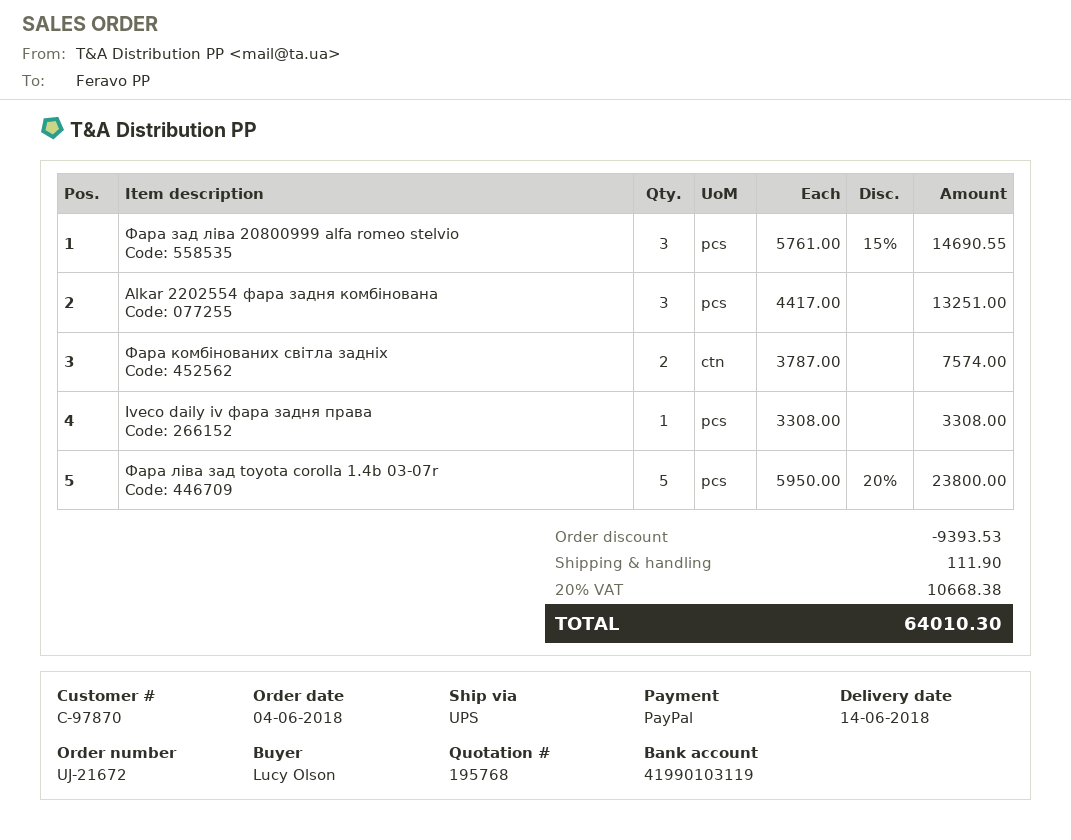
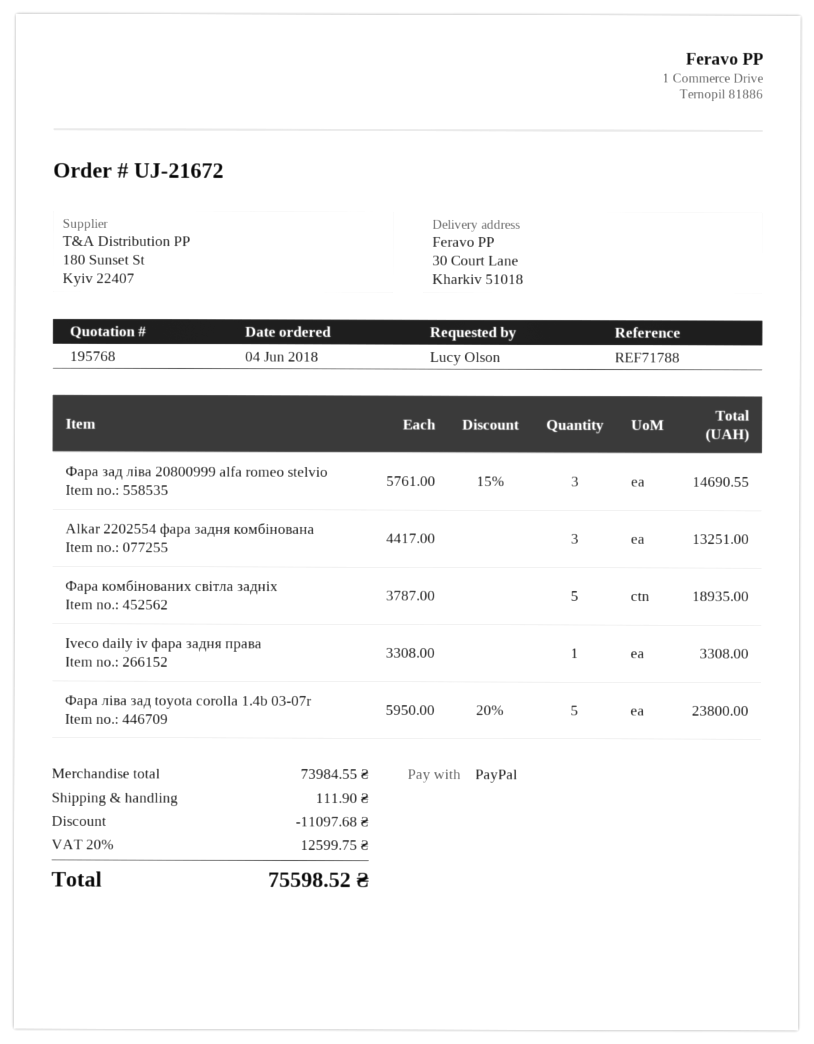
Фара комбінованих світла задніх: 2 x 3787.00 = 7574.00 -> 5 x 3787.00 = 18935.00
discount: 9393.53 -> 11097.68
tax: 20% = 10668.38 -> 20% = 12599.75
total: 64010.30 -> 75598.52

